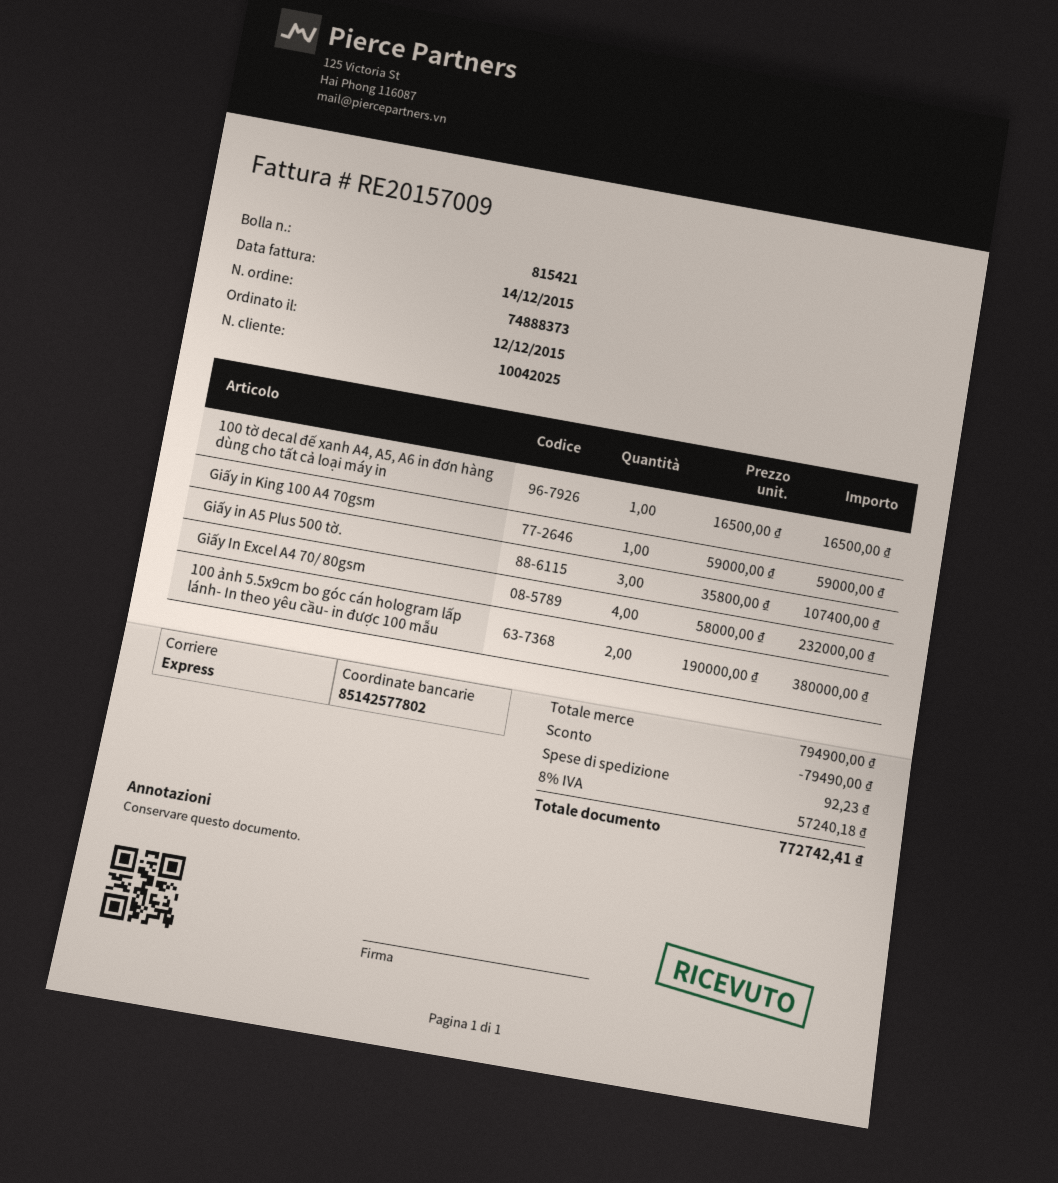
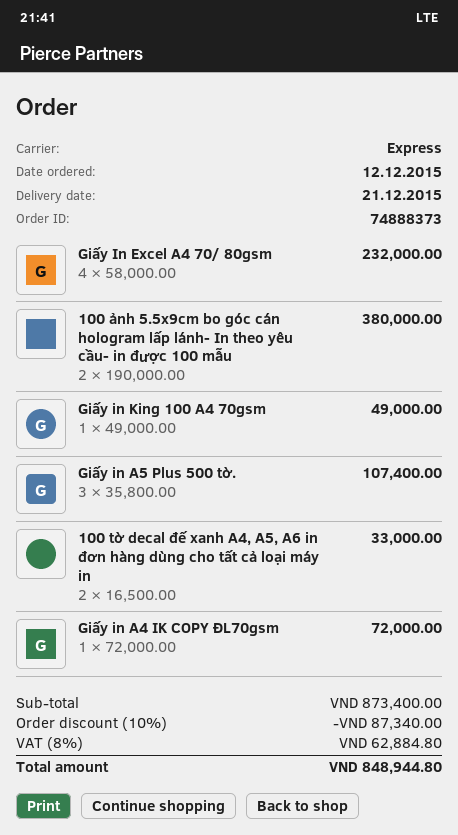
100 tờ decal đế xanh A4, A5, A6 in đơn hàng dùng cho tất cả loại máy in: 1 x 16500.00 = 16500.00 -> 2 x 16500.00 = 33000.00
Giấy in King 100 A4 70gsm: 1 x 59000.00 = 59000.00 -> 1 x 49000.00 = 49000.00
Giấy in A4 IK COPY ĐL70gsm: none -> 1 x 72000.00 = 72000.00
subtotal: 794900.00 -> 873400.00
discount: 79490.00 -> 87340.00
shipping: 92.23 -> none
tax: 8% = 57240.18 -> 8% = 62884.80
total: 772742.41 -> 848944.80

